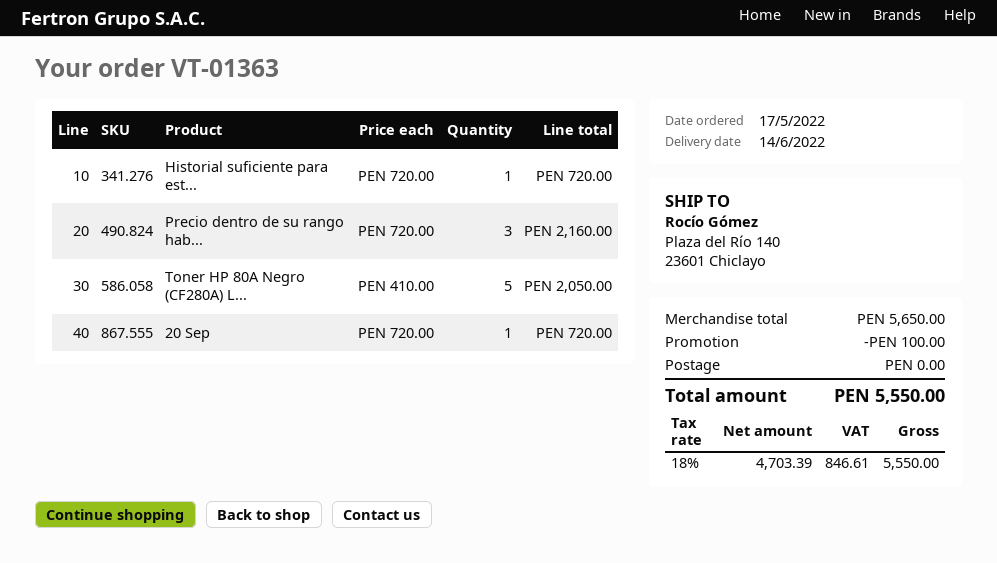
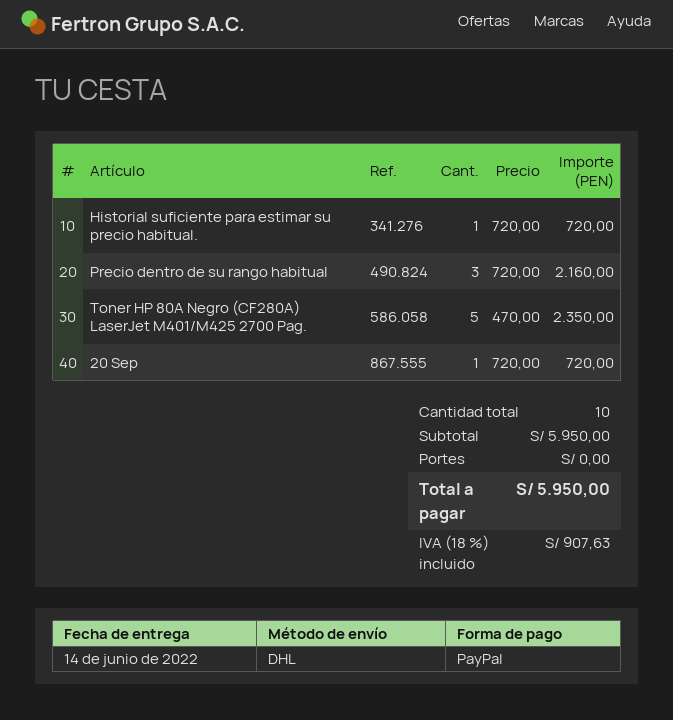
Toner HP 80A Negro (CF280A) L...: 5 x 410.00 = 2050.00 -> 5 x 470.00 = 2350.00
subtotal: 5650.00 -> 5950.00
discount: 100.00 -> none
tax: 18% = 846.61 -> 18% = 907.63
total: 5550.00 -> 5950.00

